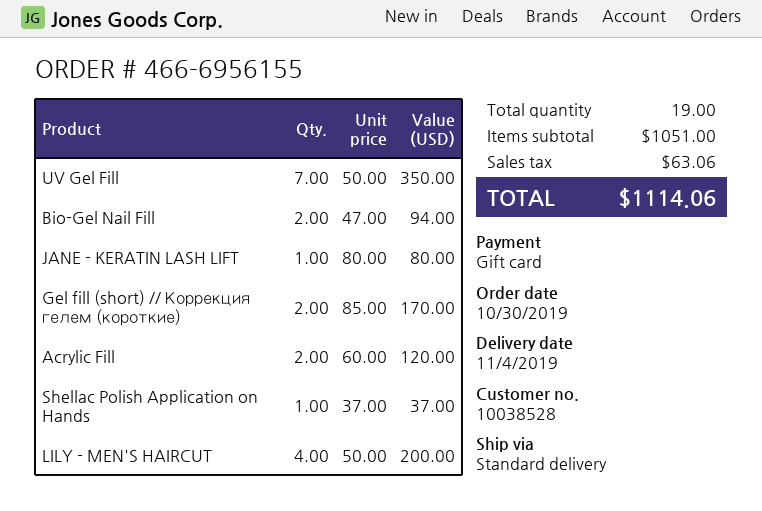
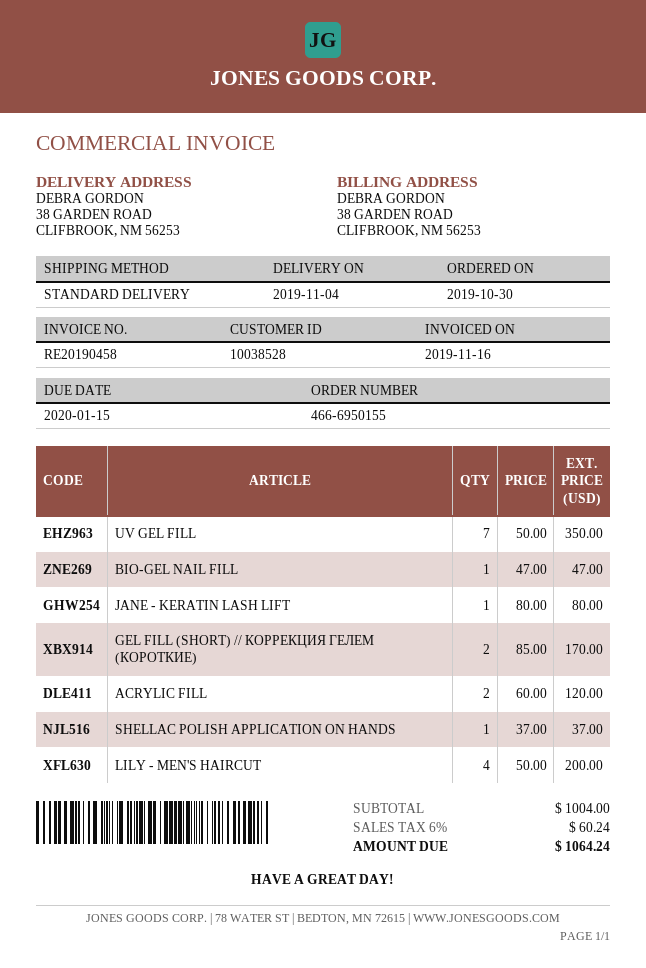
order number: 466-6956155 -> 466-6950155
Bio-Gel Nail Fill: 2 x 47.00 = 94.00 -> 1 x 47.00 = 47.00
subtotal: 1051.00 -> 1004.00
tax: 63.06 -> 60.24
total: 1114.06 -> 1064.24

